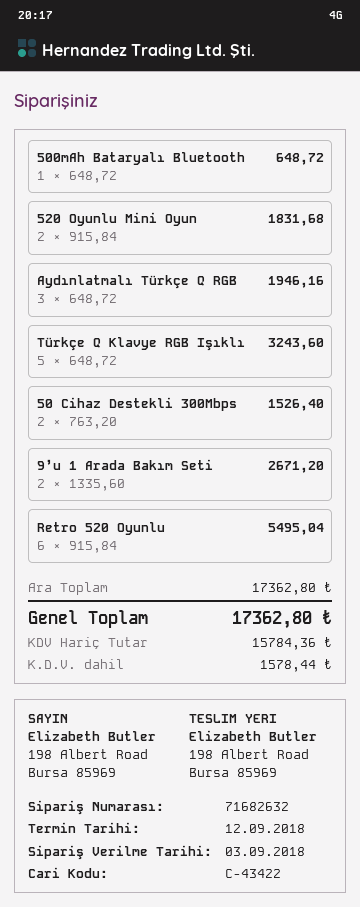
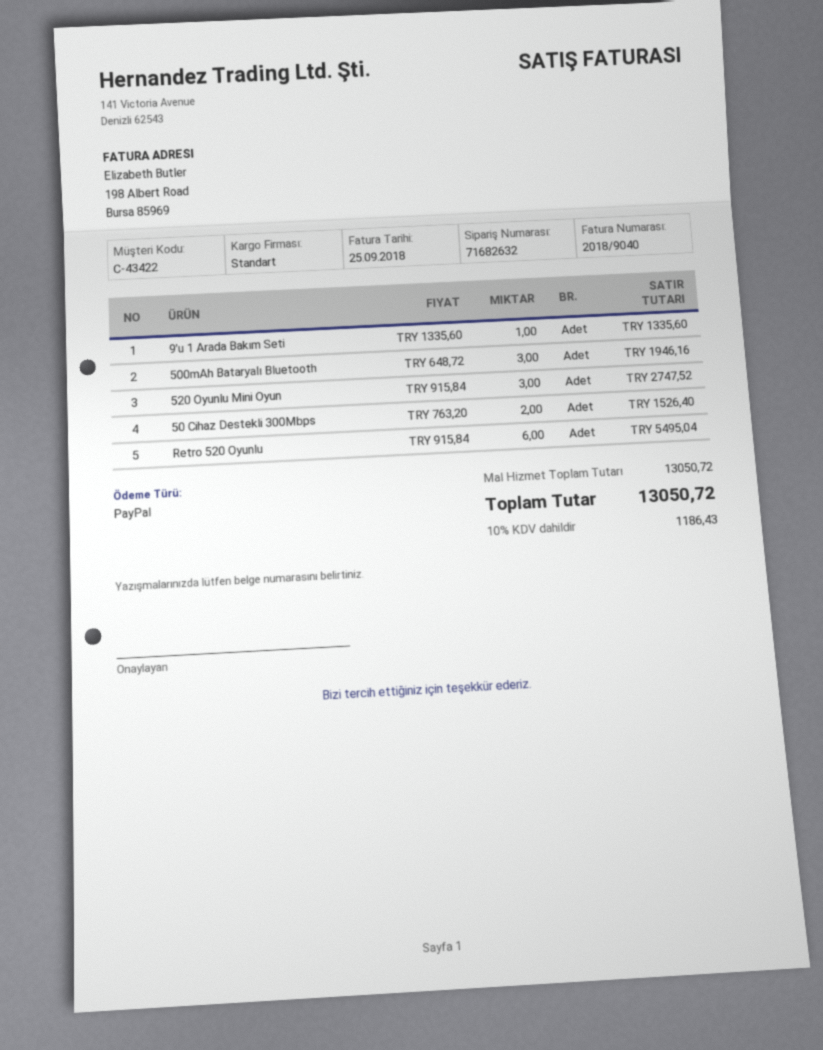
500mAh Bataryalı Bluetooth: 1 x 648.72 = 648.72 -> 3 x 648.72 = 1946.16
520 Oyunlu Mini Oyun: 2 x 915.84 = 1831.68 -> 3 x 915.84 = 2747.52
Aydınlatmalı Türkçe Q RGB: 3 x 648.72 = 1946.16 -> none
Türkçe Q Klavye RGB Işıklı: 5 x 648.72 = 3243.60 -> none
9’u 1 Arada Bakım Seti: 2 x 1335.60 = 2671.20 -> 1 x 1335.60 = 1335.60
subtotal: 17362.80 -> 13050.72
tax: 1578.44 -> 1186.43
total: 17362.80 -> 13050.72

